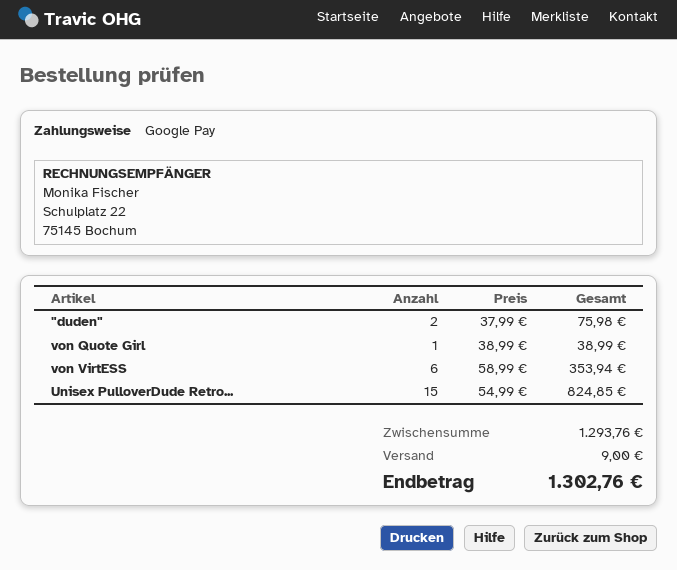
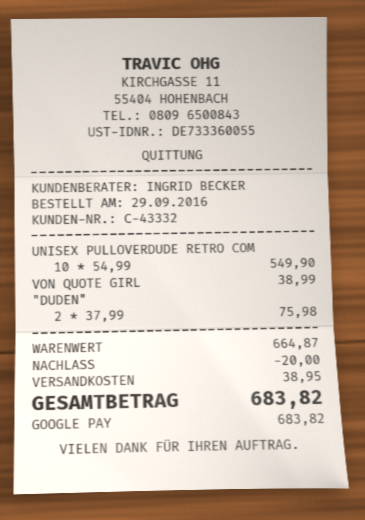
von VirtESS: 6 x 58.99 = 353.94 -> none
Unisex PulloverDude Retro...: 15 x 54.99 = 824.85 -> 10 x 54.99 = 549.90
subtotal: 1293.76 -> 664.87
discount: none -> 20.00
shipping: 9.00 -> 38.95
total: 1302.76 -> 683.82

